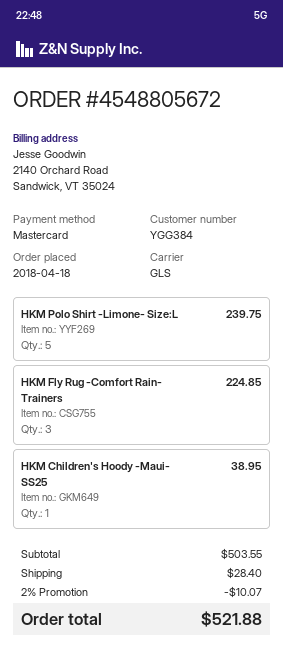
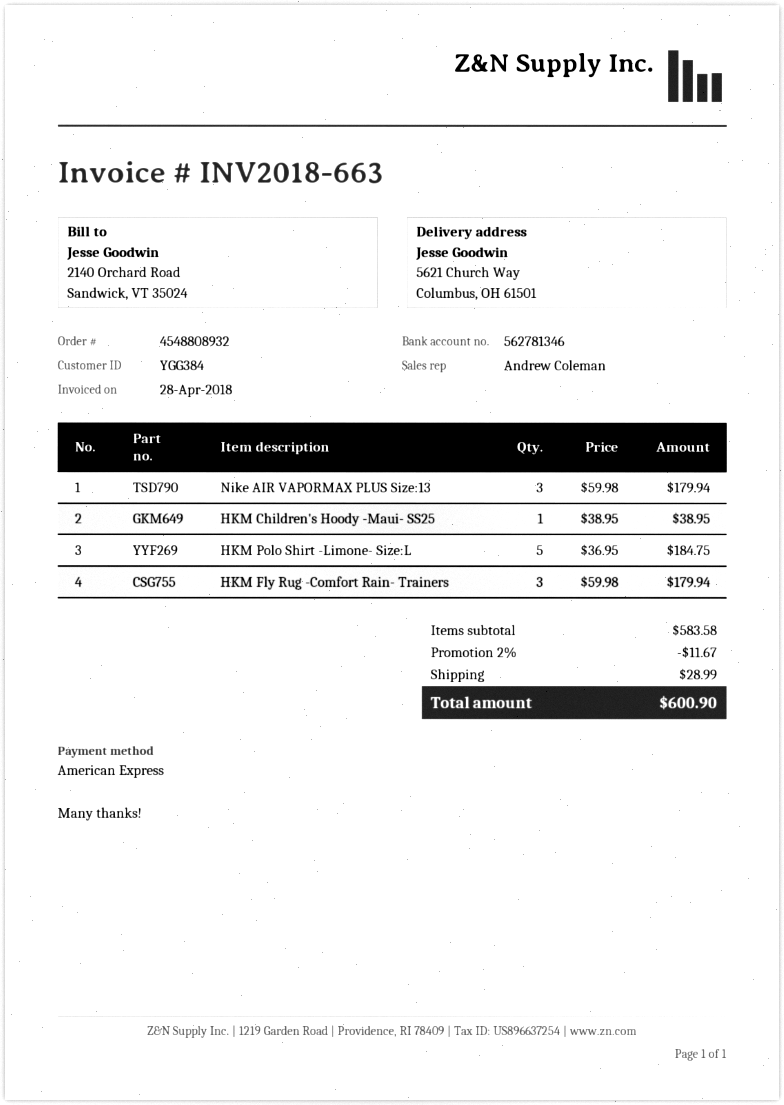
order number: 4548805672 -> 4548808932
payment method: Mastercard -> American Express
HKM Polo Shirt -Limone- Size:L: 5 for 239.75 -> 5 for 184.75
HKM Fly Rug -Comfort Rain- Trainers: 3 for 224.85 -> 3 for 179.94
Nike AIR VAPORMAX PLUS Size:13: none -> 3 for 179.94
subtotal: 503.55 -> 583.58
discount: 2% = 10.07 -> 2% = 11.67
shipping: 28.40 -> 28.99
total: 521.88 -> 600.90

